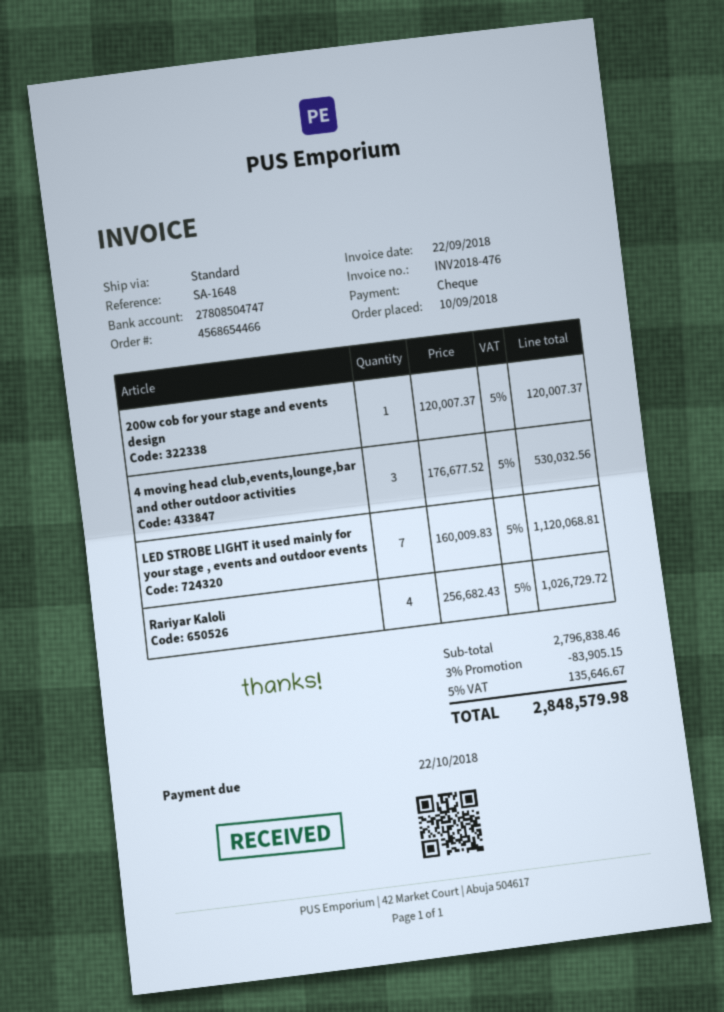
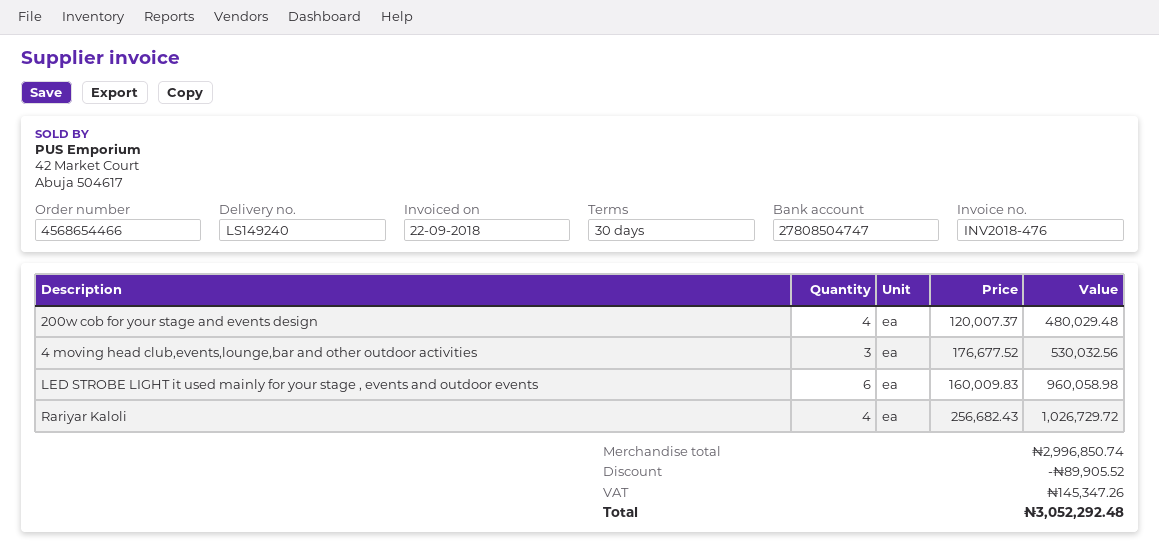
200w cob for your stage and events design: 1 x 120007.37 = 120007.37 -> 4 x 120007.37 = 480029.48
LED STROBE LIGHT it used mainly for your stage , events and outdoor events: 7 x 160009.83 = 1120068.81 -> 6 x 160009.83 = 960058.98
subtotal: 2796838.46 -> 2996850.74
discount: 83905.15 -> 89905.52
tax: 135646.67 -> 145347.26
total: 2848579.98 -> 3052292.48

